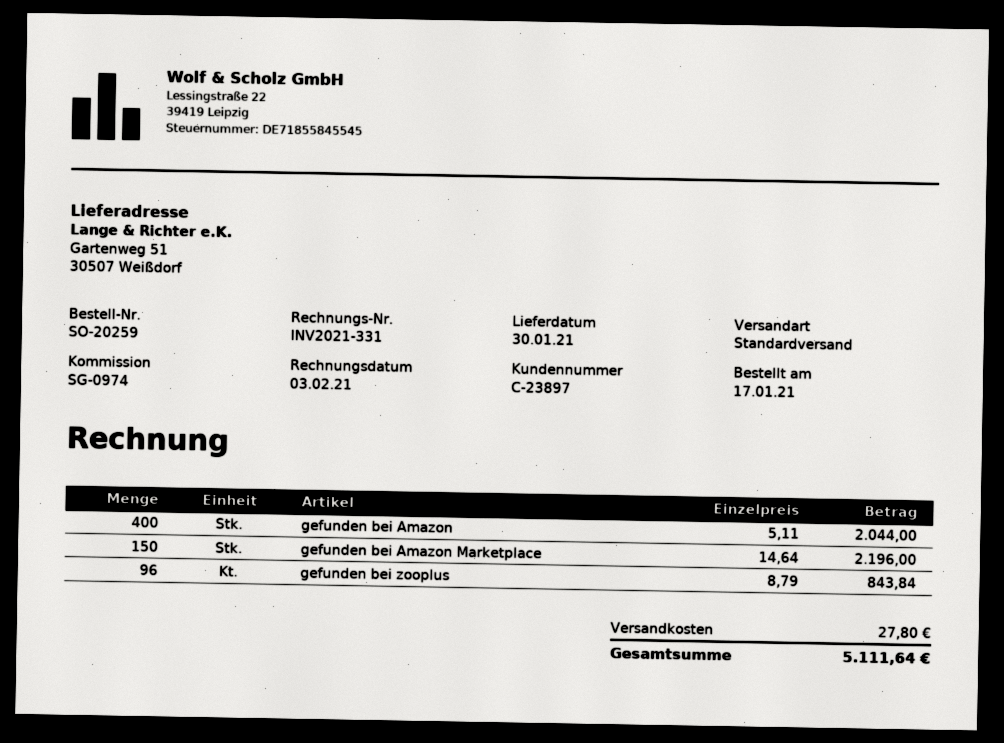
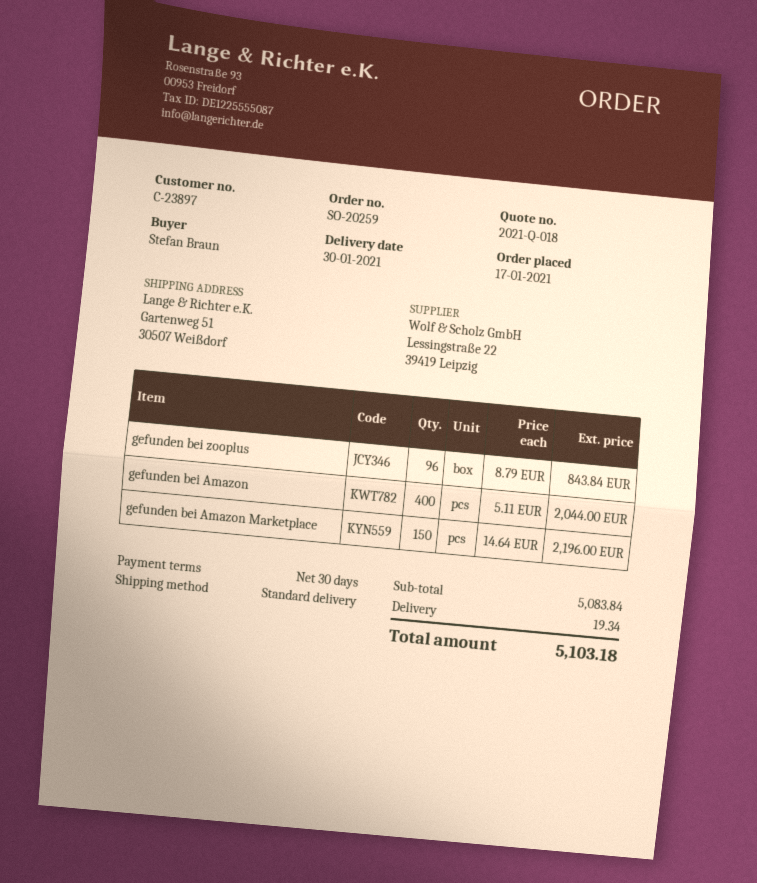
shipping: 27.80 -> 19.34
total: 5111.64 -> 5103.18

